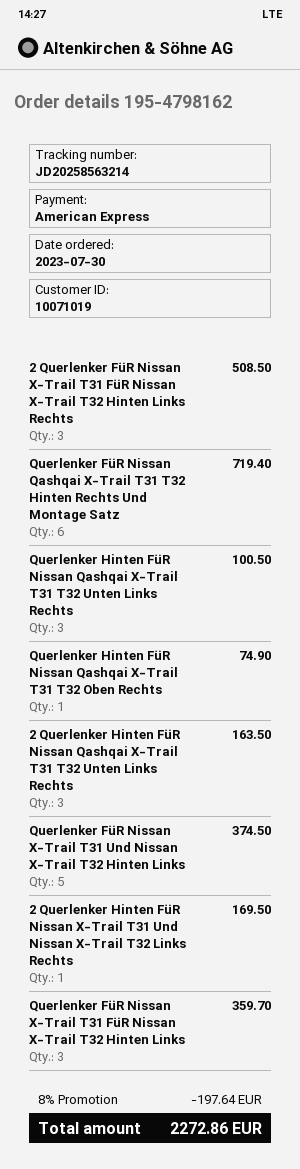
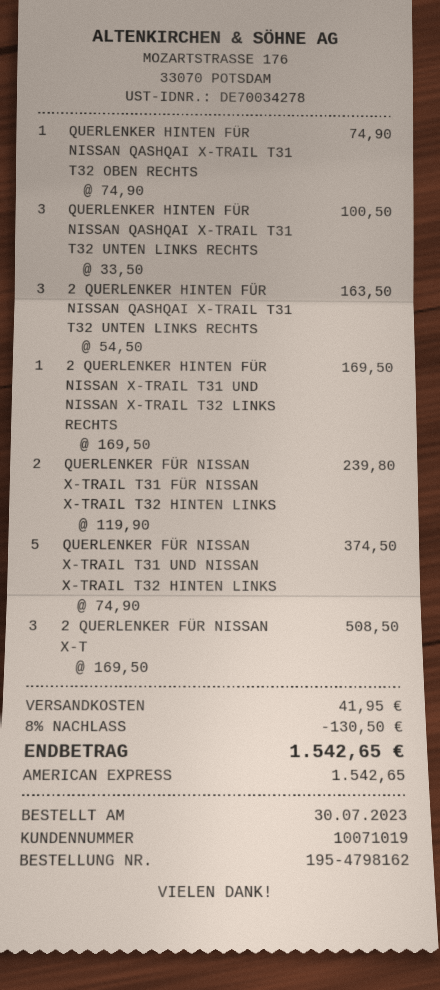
Querlenker FüR Nissan Qashqai X-Trail T31 T32 Hinten Rechts Und Montage Satz: 6 for 719.40 -> none
Querlenker FüR Nissan X-Trail T31 FüR Nissan X-Trail T32 Hinten Links: 3 for 359.70 -> 2 for 239.80
discount: 8% = 197.64 -> 8% = 130.50
shipping: none -> 41.95
total: 2272.86 -> 1542.65

